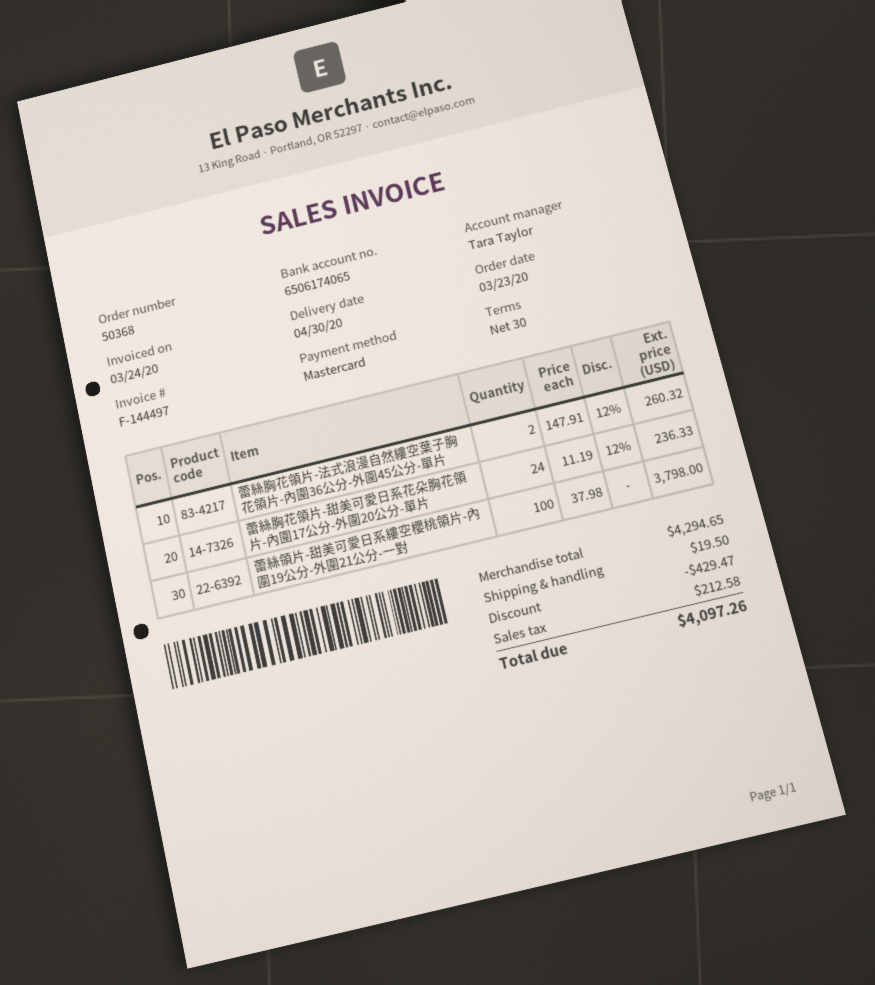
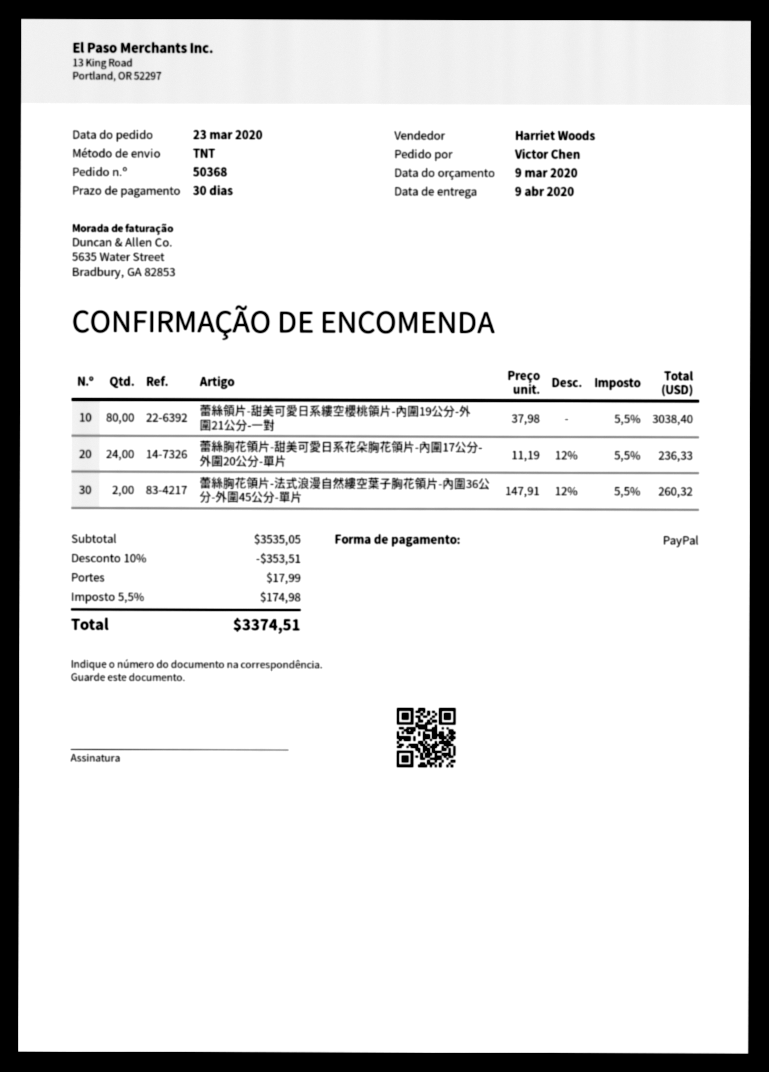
delivery date: 2020-04-30 -> 2020-04-09
sales rep: Tara Taylor -> Harriet Woods
payment method: Mastercard -> PayPal
蕾絲領片-甜美可愛日系縷空櫻桃領片-內圍19公分-外圍21公分-一對: 100 x 37.98 = 3798.00 -> 80 x 37.98 = 3038.40
subtotal: 4294.65 -> 3535.05
discount: 429.47 -> 353.51
shipping: 19.50 -> 17.99
tax: 212.58 -> 174.98
total: 4097.26 -> 3374.51

